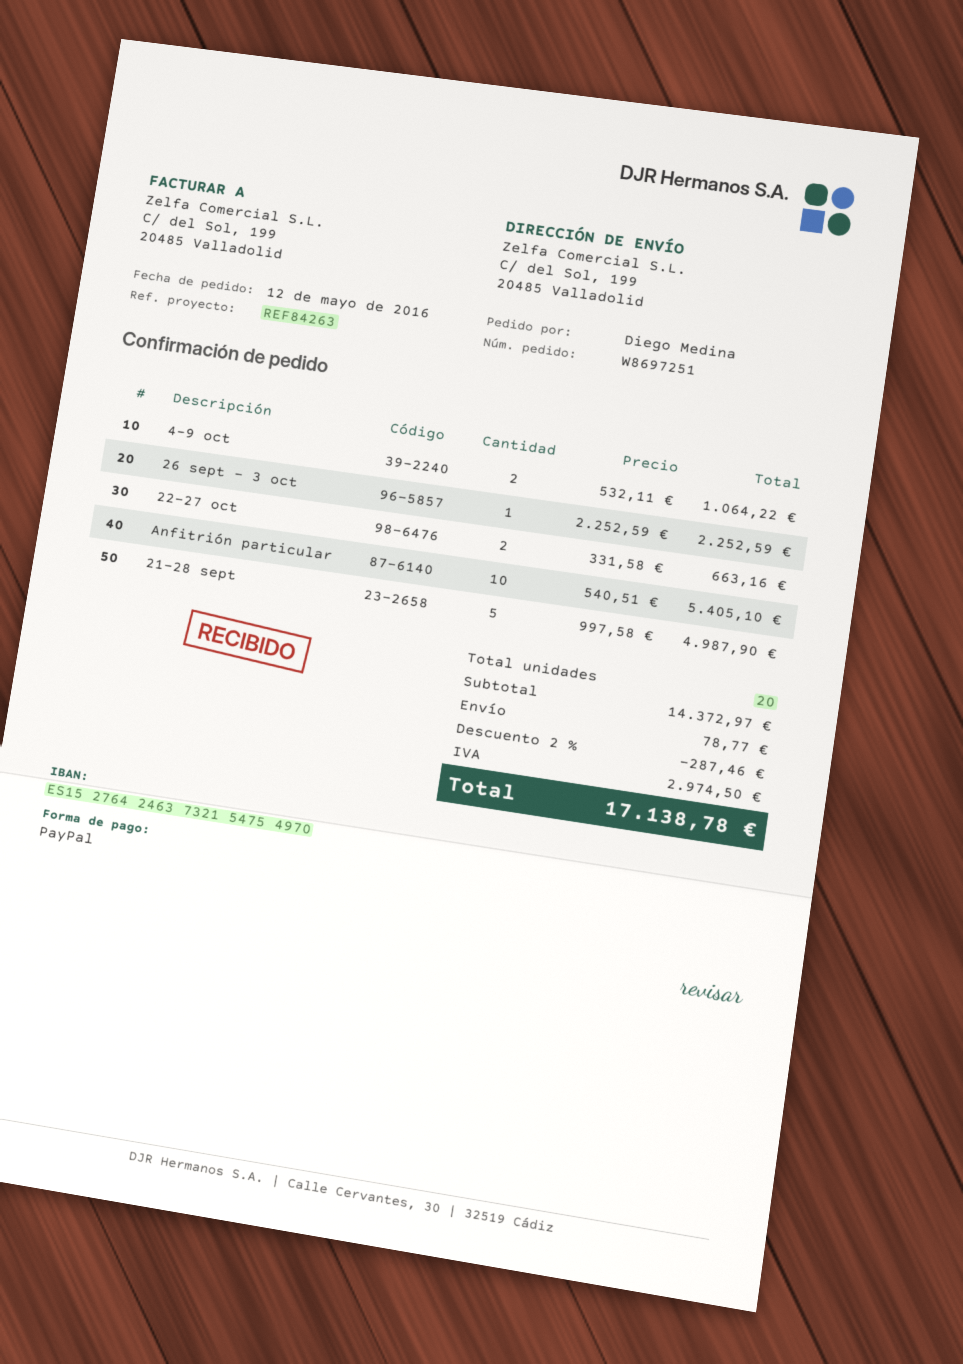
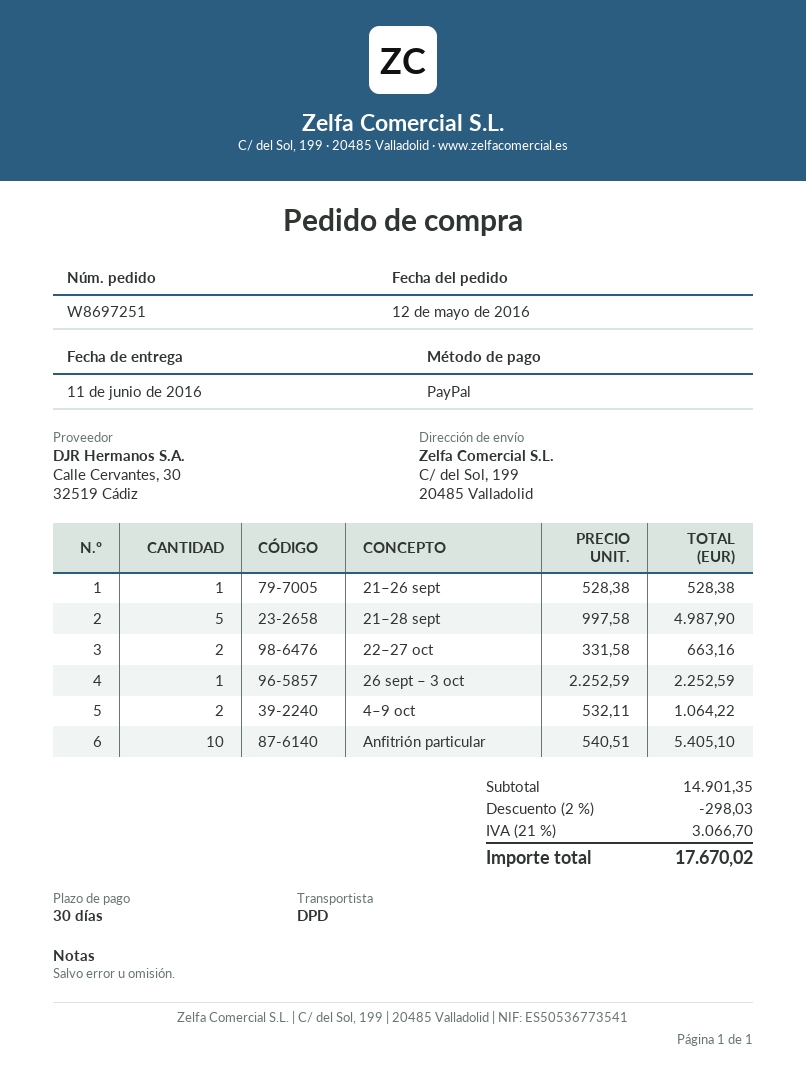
21–26 sept: none -> 1 x 528.38 = 528.38
subtotal: 14372.97 -> 14901.35
discount: 2% = 287.46 -> 2% = 298.03
shipping: 78.77 -> none
tax: 2974.50 -> 3066.70
total: 17138.78 -> 17670.02

